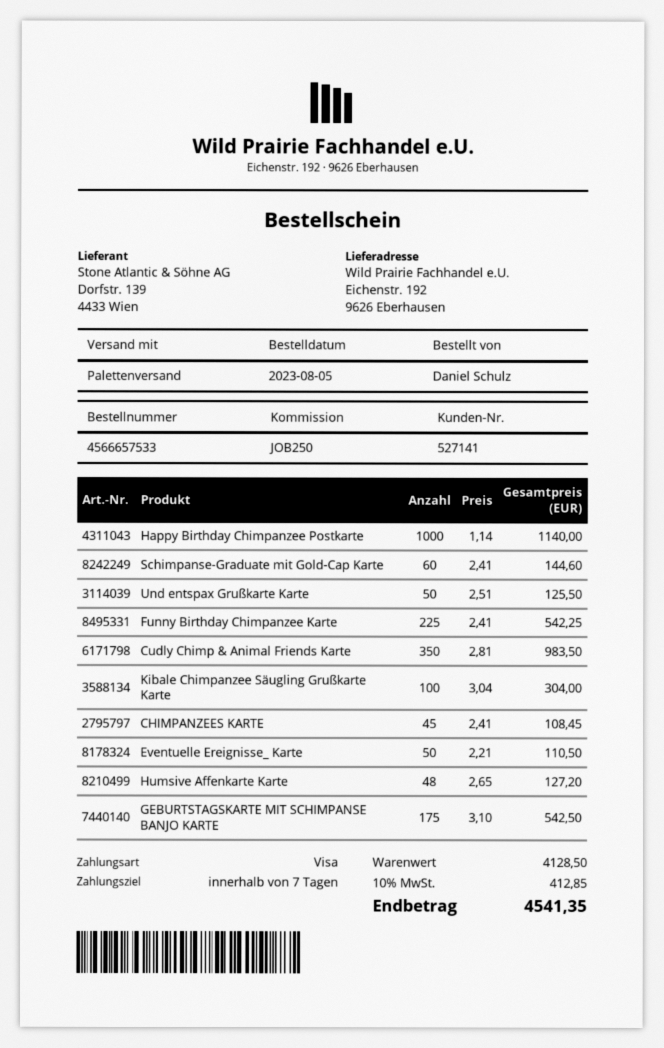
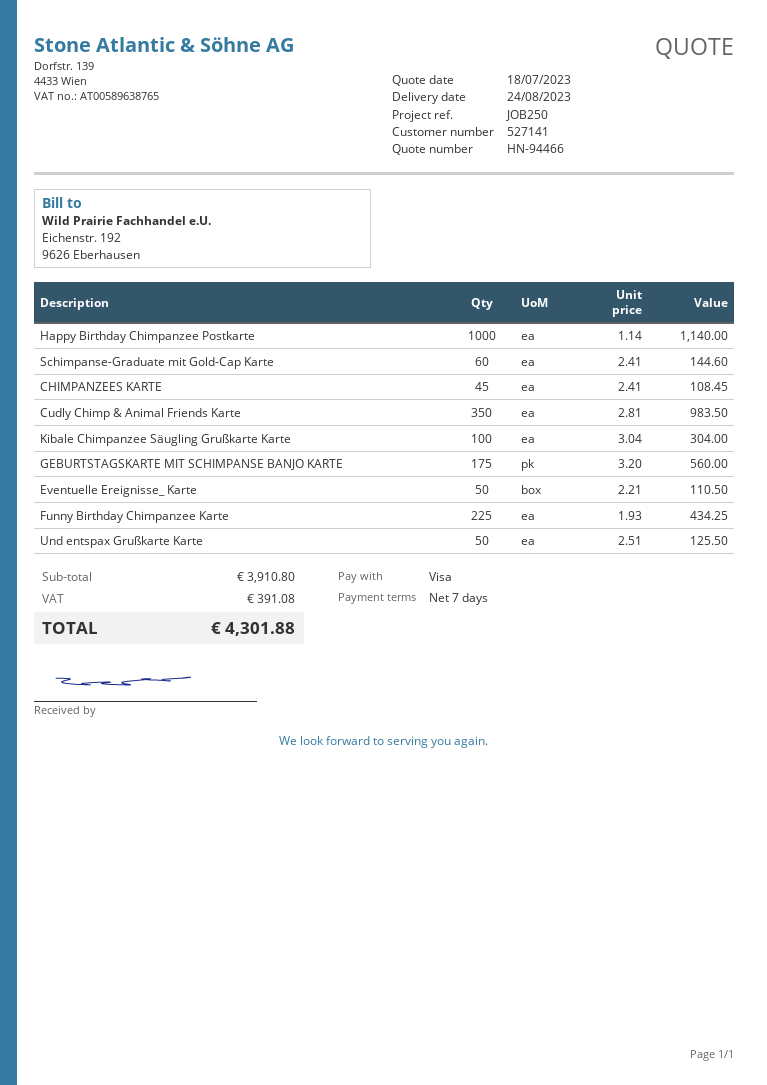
Funny Birthday Chimpanzee Karte: 225 x 2.41 = 542.25 -> 225 x 1.93 = 434.25
Humsive Affenkarte Karte: 48 x 2.65 = 127.20 -> none
GEBURTSTAGSKARTE MIT SCHIMPANSE BANJO KARTE: 175 x 3.10 = 542.50 -> 175 x 3.20 = 560.00
subtotal: 4128.50 -> 3910.80
tax: 412.85 -> 391.08
total: 4541.35 -> 4301.88

